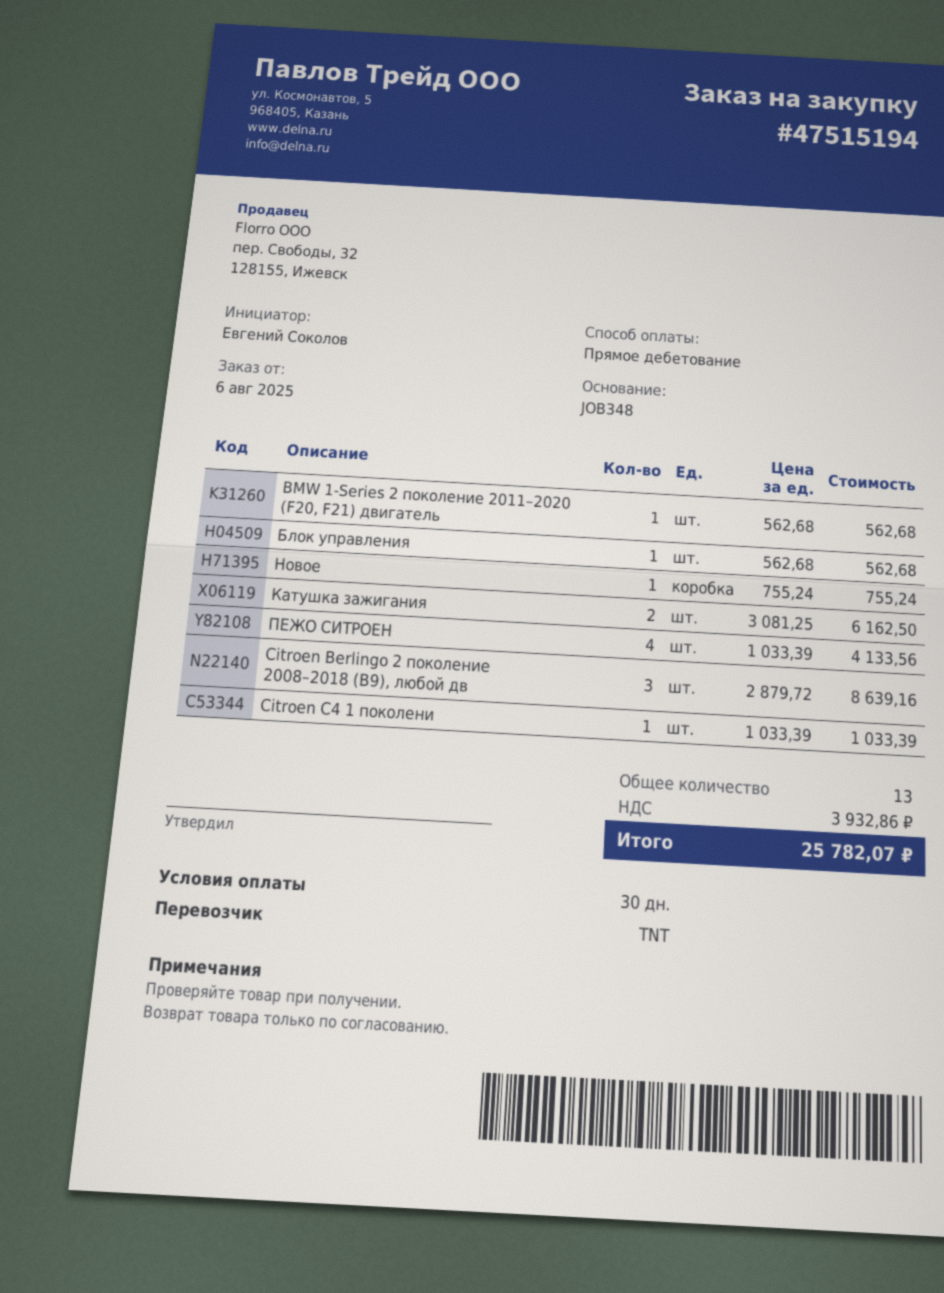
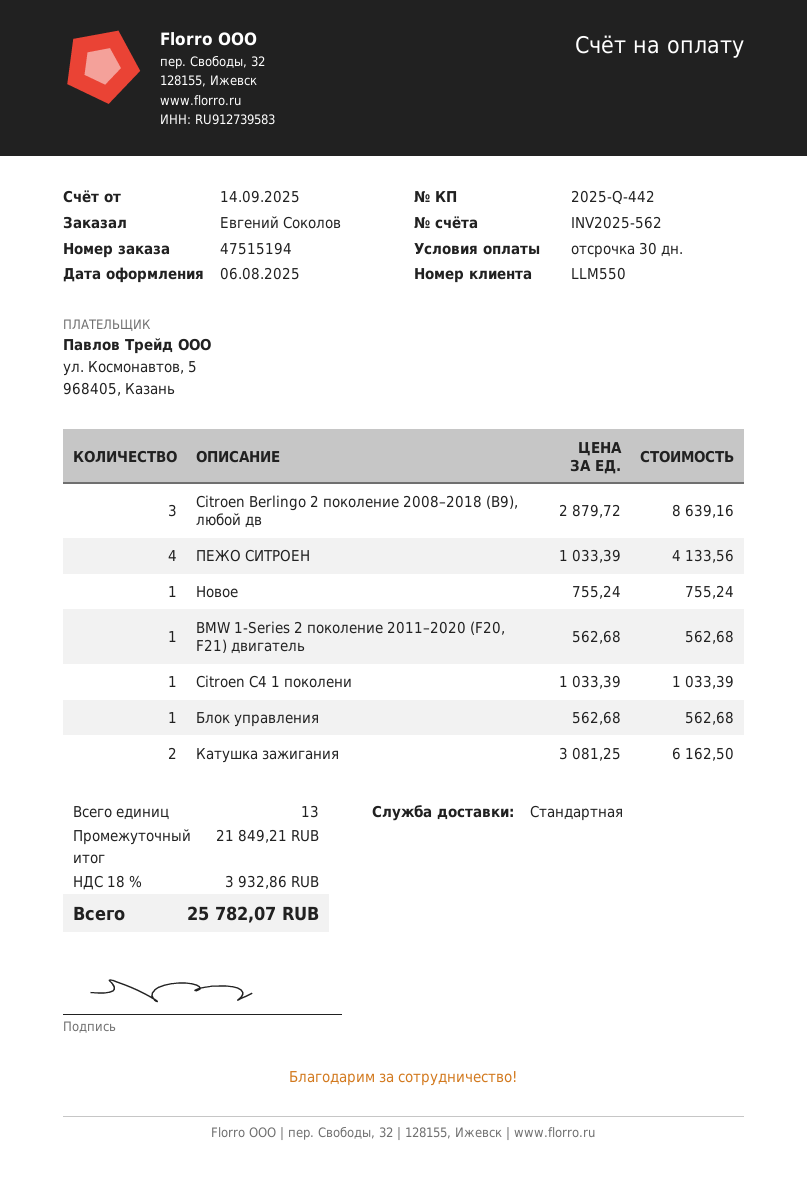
shipping method: TNT -> standard

